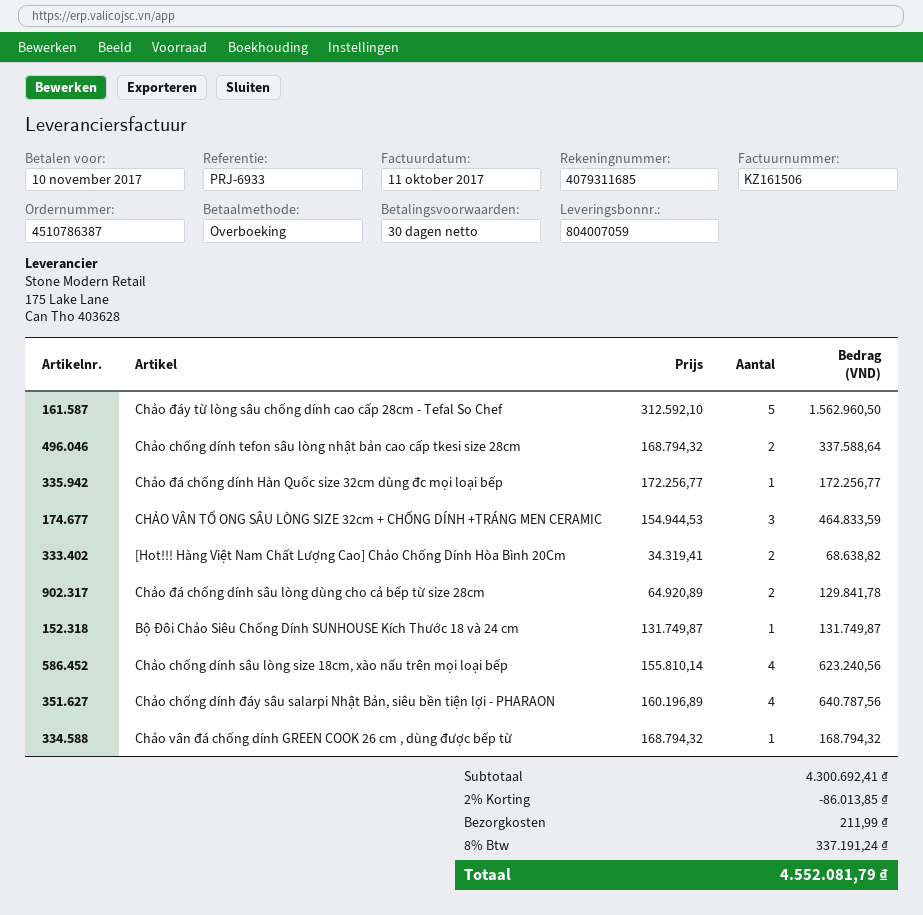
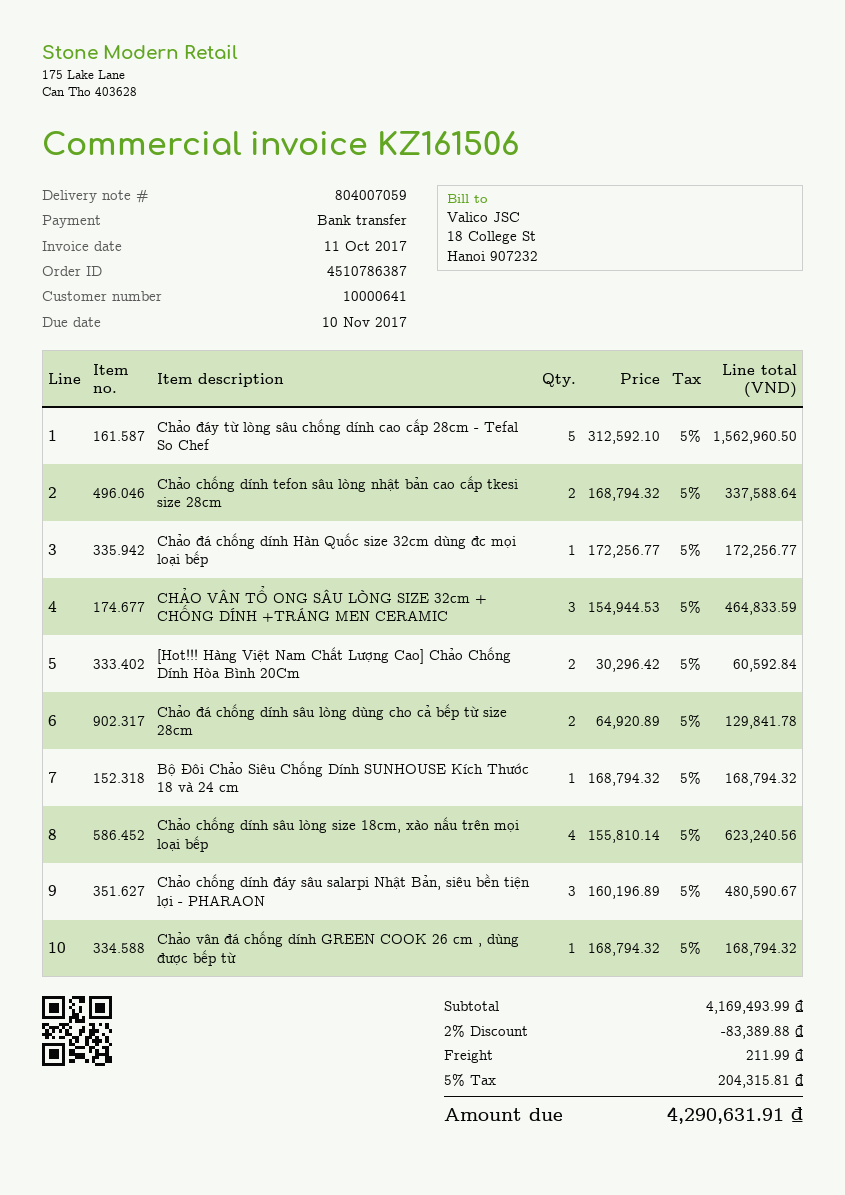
[Hot!!! Hàng Việt Nam Chất Lượng Cao] Chảo Chống Dính Hòa Bình 20Cm: 2 x 34319.41 = 68638.82 -> 2 x 30296.42 = 60592.84
Bộ Đôi Chảo Siêu Chống Dính SUNHOUSE Kích Thước 18 và 24 cm: 1 x 131749.87 = 131749.87 -> 1 x 168794.32 = 168794.32
Chảo chống dính đáy sâu salarpi Nhật Bản, siêu bền tiện lợi - PHARAON: 4 x 160196.89 = 640787.56 -> 3 x 160196.89 = 480590.67
subtotal: 4300692.41 -> 4169493.99
discount: 2% = 86013.85 -> 2% = 83389.88
tax: 8% = 337191.24 -> 5% = 204315.81
total: 4552081.79 -> 4290631.91

